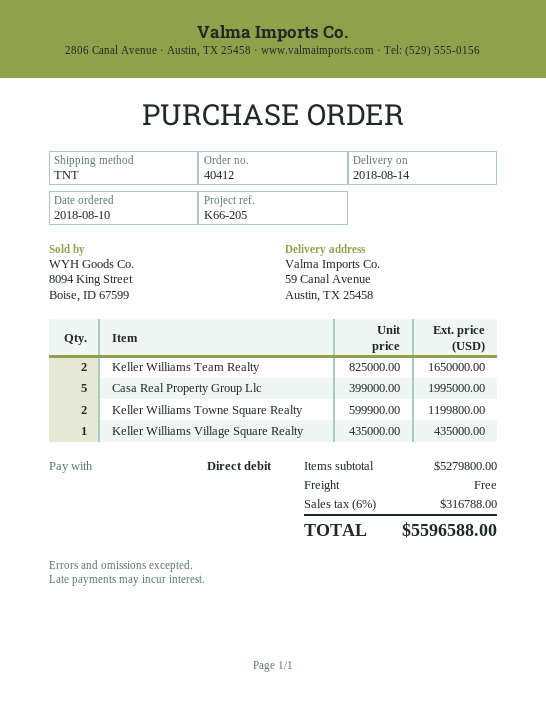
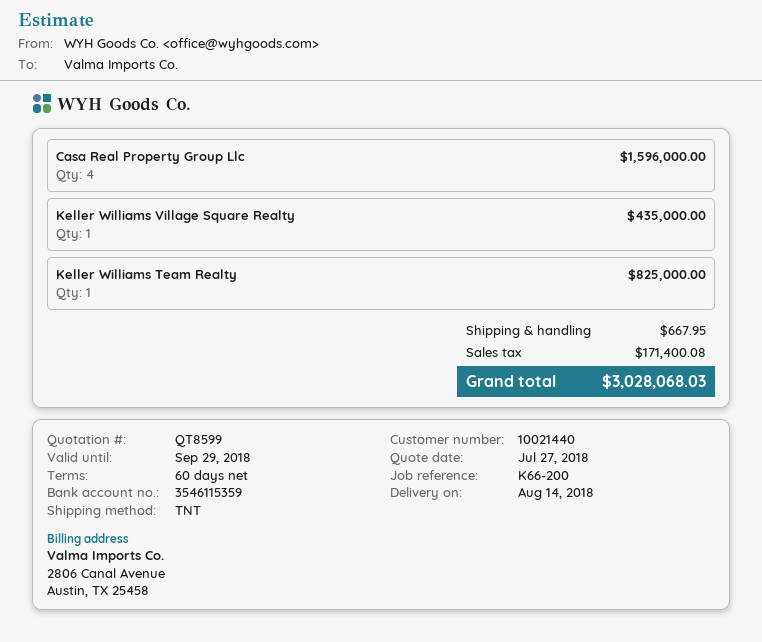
reference: K66-205 -> K66-200
Keller Williams Team Realty: 2 for 1650000.00 -> 1 for 825000.00
Casa Real Property Group Llc: 5 for 1995000.00 -> 4 for 1596000.00
Keller Williams Towne Square Realty: 2 for 1199800.00 -> none
shipping: 0.00 -> 667.95
tax: 316788.00 -> 171400.08
total: 5596588.00 -> 3028068.03

